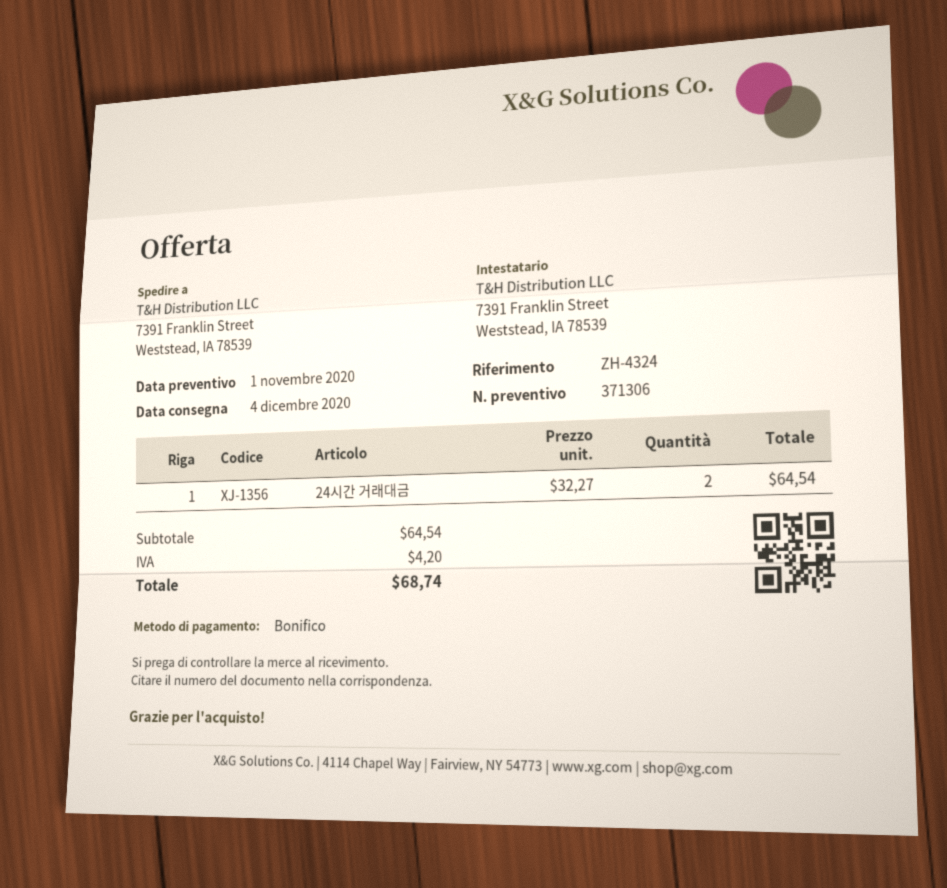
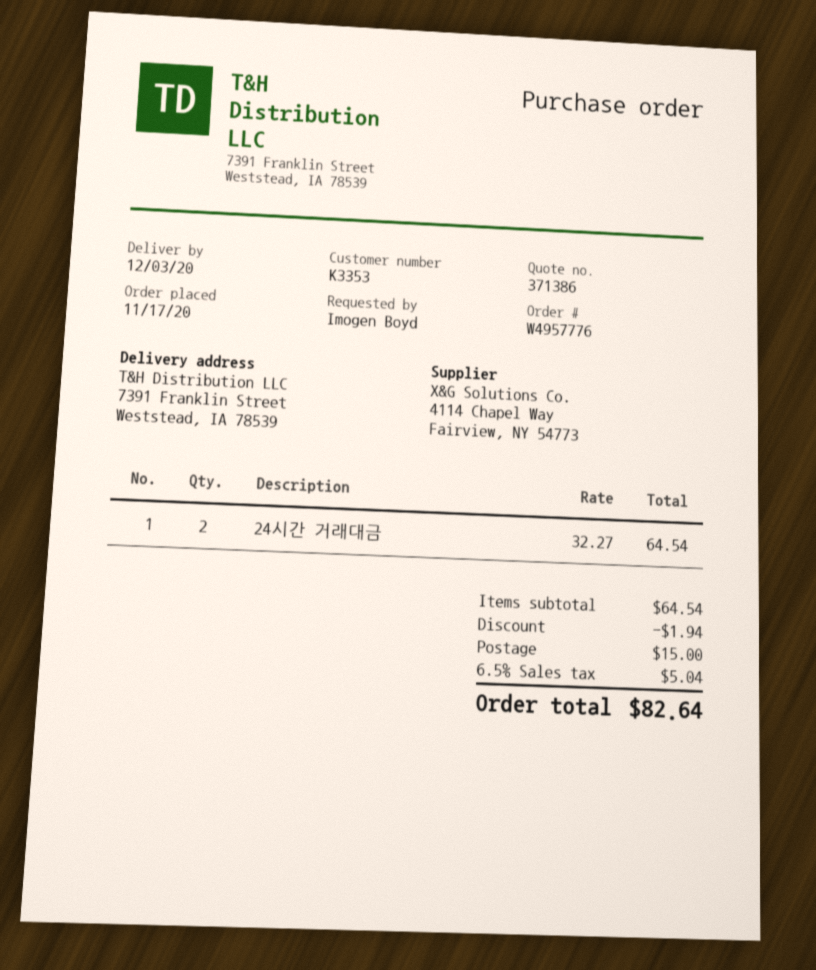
quote number: 371306 -> 371386
delivery date: 2020-12-04 -> 2020-12-03
discount: none -> 1.94
shipping: none -> 15.00
tax: 4.20 -> 5.04
total: 68.74 -> 82.64

